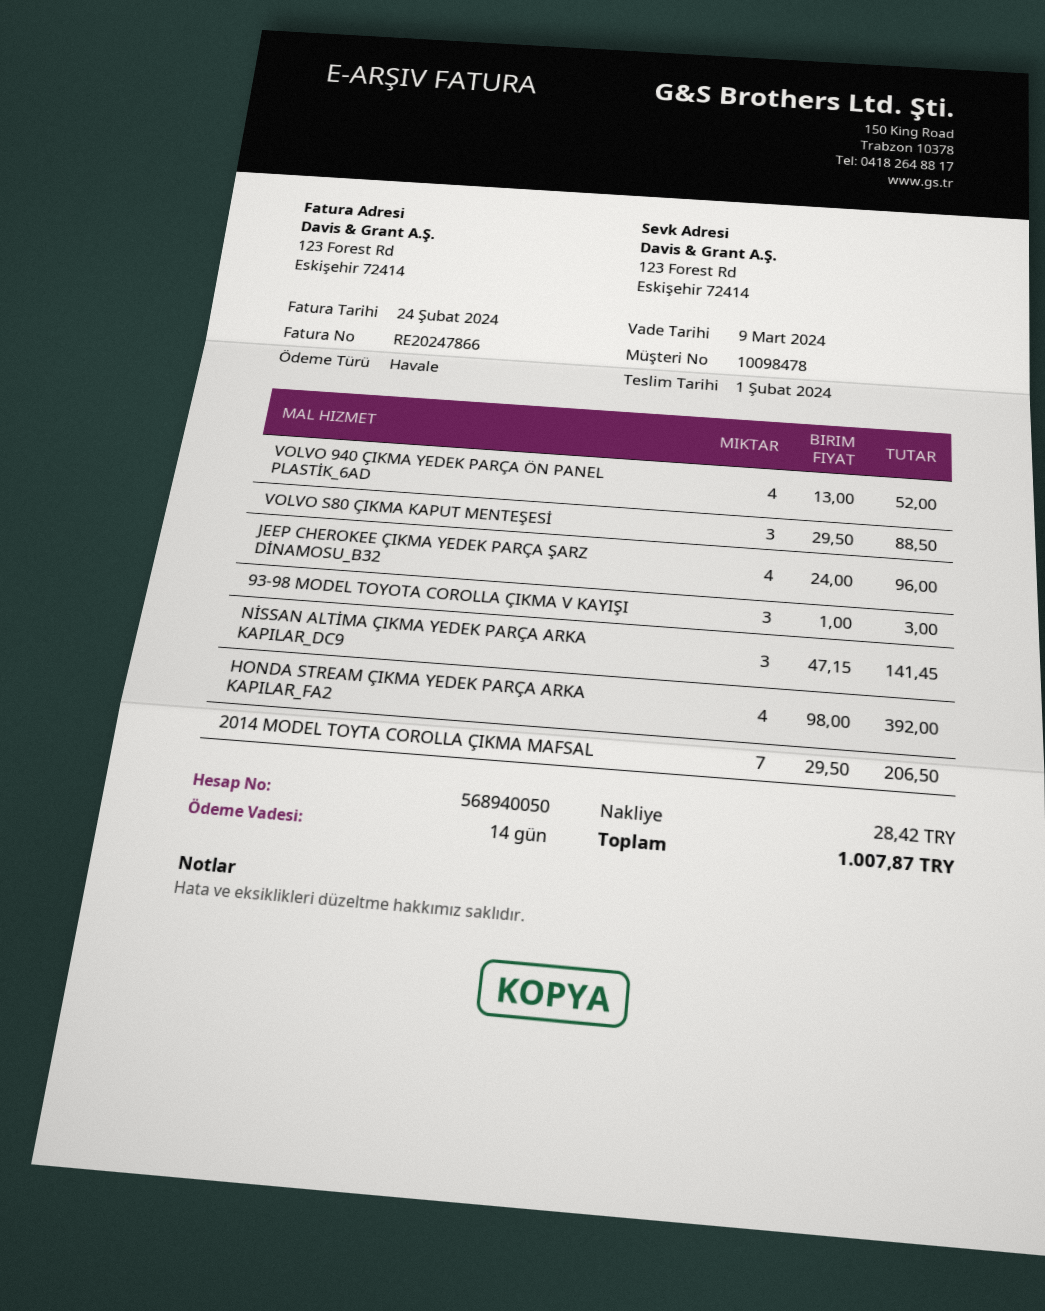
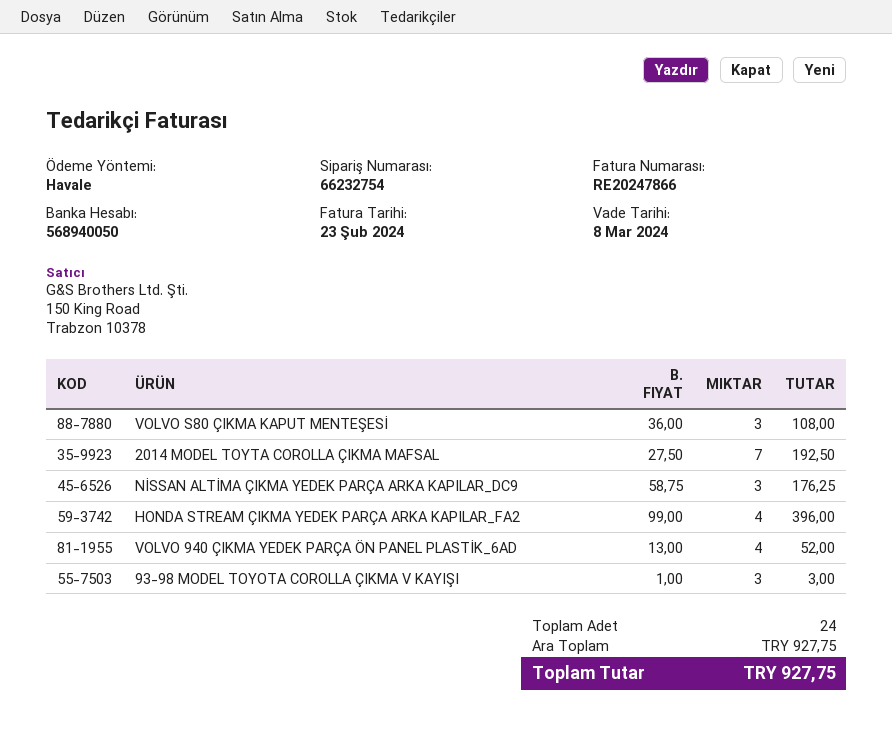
invoice date: 2024-02-24 -> 2024-02-23
due date: 2024-03-09 -> 2024-03-08
VOLVO S80 ÇIKMA KAPUT MENTEŞESİ: 3 x 29.50 = 88.50 -> 3 x 36.00 = 108.00
JEEP CHEROKEE ÇIKMA YEDEK PARÇA ŞARZ DİNAMOSU_B32: 4 x 24.00 = 96.00 -> none
NİSSAN ALTİMA ÇIKMA YEDEK PARÇA ARKA KAPILAR_DC9: 3 x 47.15 = 141.45 -> 3 x 58.75 = 176.25
HONDA STREAM ÇIKMA YEDEK PARÇA ARKA KAPILAR_FA2: 4 x 98.00 = 392.00 -> 4 x 99.00 = 396.00
2014 MODEL TOYTA COROLLA ÇIKMA MAFSAL: 7 x 29.50 = 206.50 -> 7 x 27.50 = 192.50
shipping: 28.42 -> none
total: 1007.87 -> 927.75

